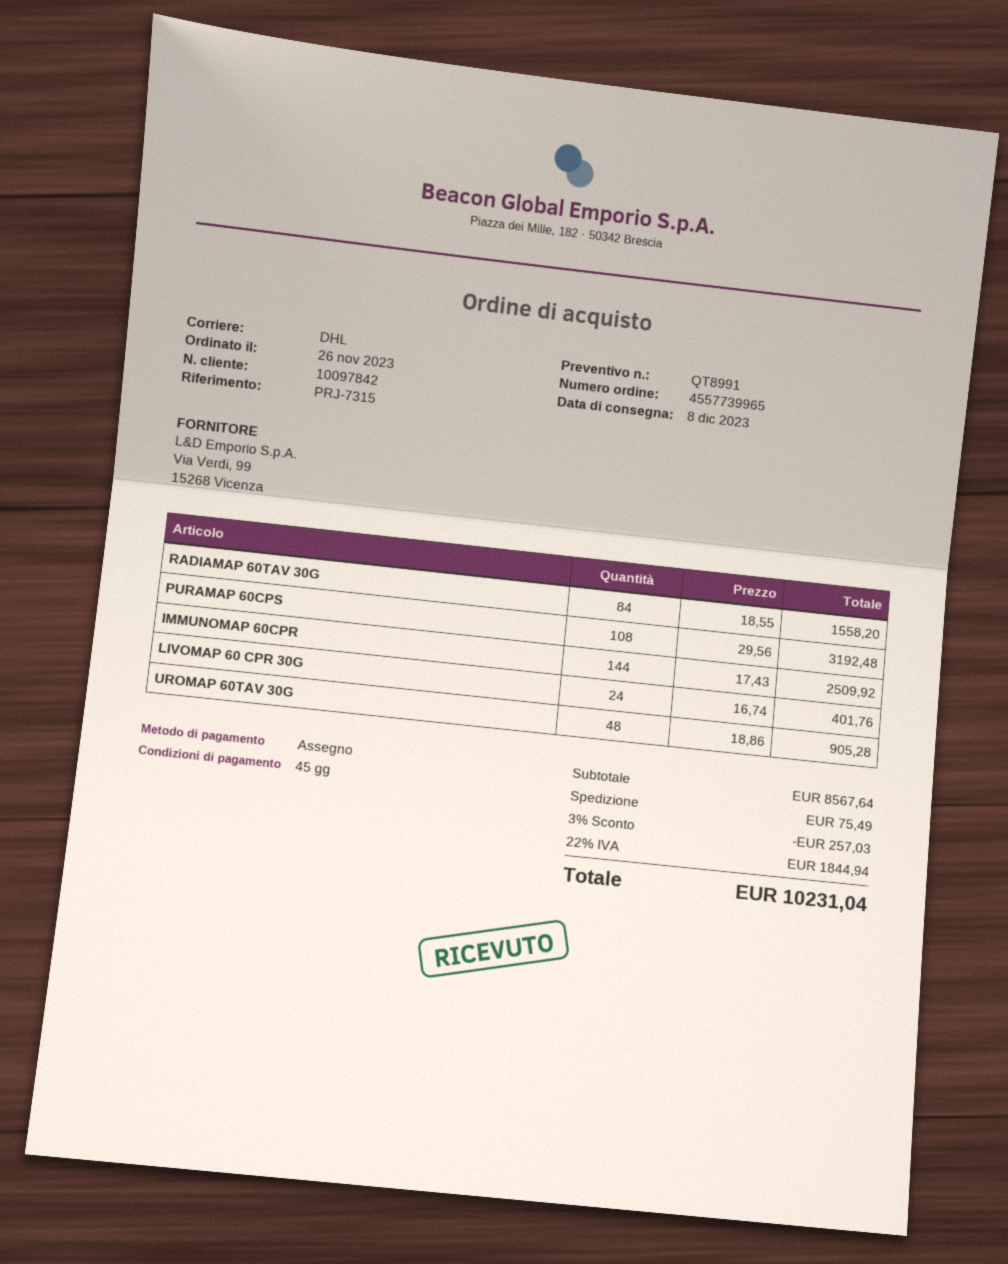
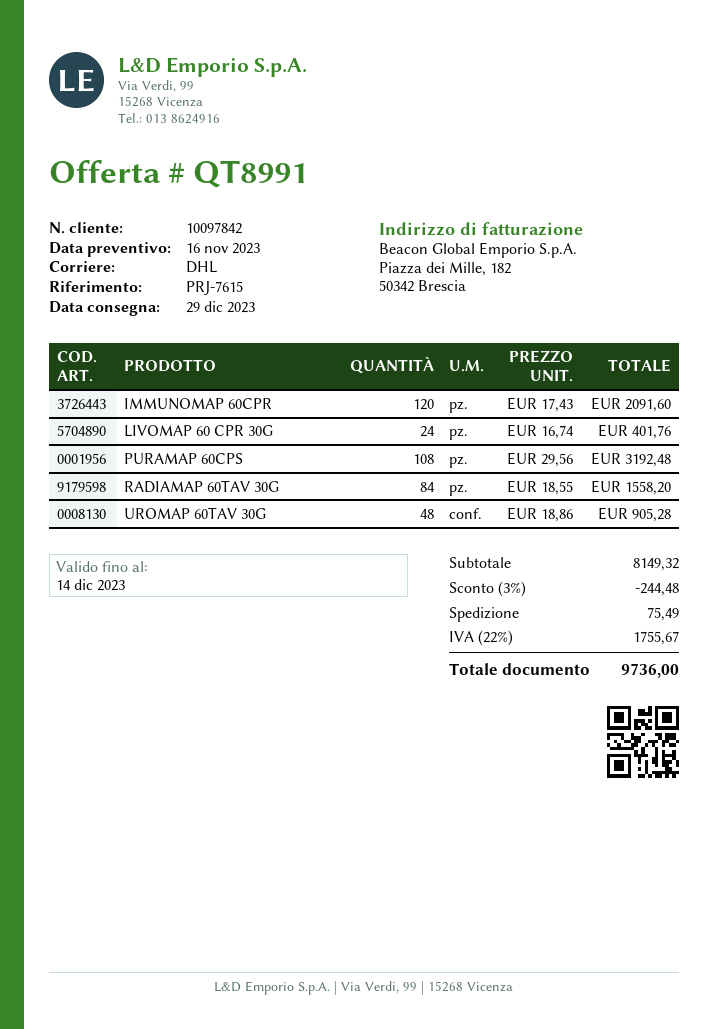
delivery date: 2023-12-08 -> 2023-12-29
reference: PRJ-7315 -> PRJ-7615
IMMUNOMAP 60CPR: 144 x 17.43 = 2509.92 -> 120 x 17.43 = 2091.60
subtotal: 8567.64 -> 8149.32
discount: 3% = 257.03 -> 3% = 244.48
tax: 22% = 1844.94 -> 22% = 1755.67
total: 10231.04 -> 9736.00

